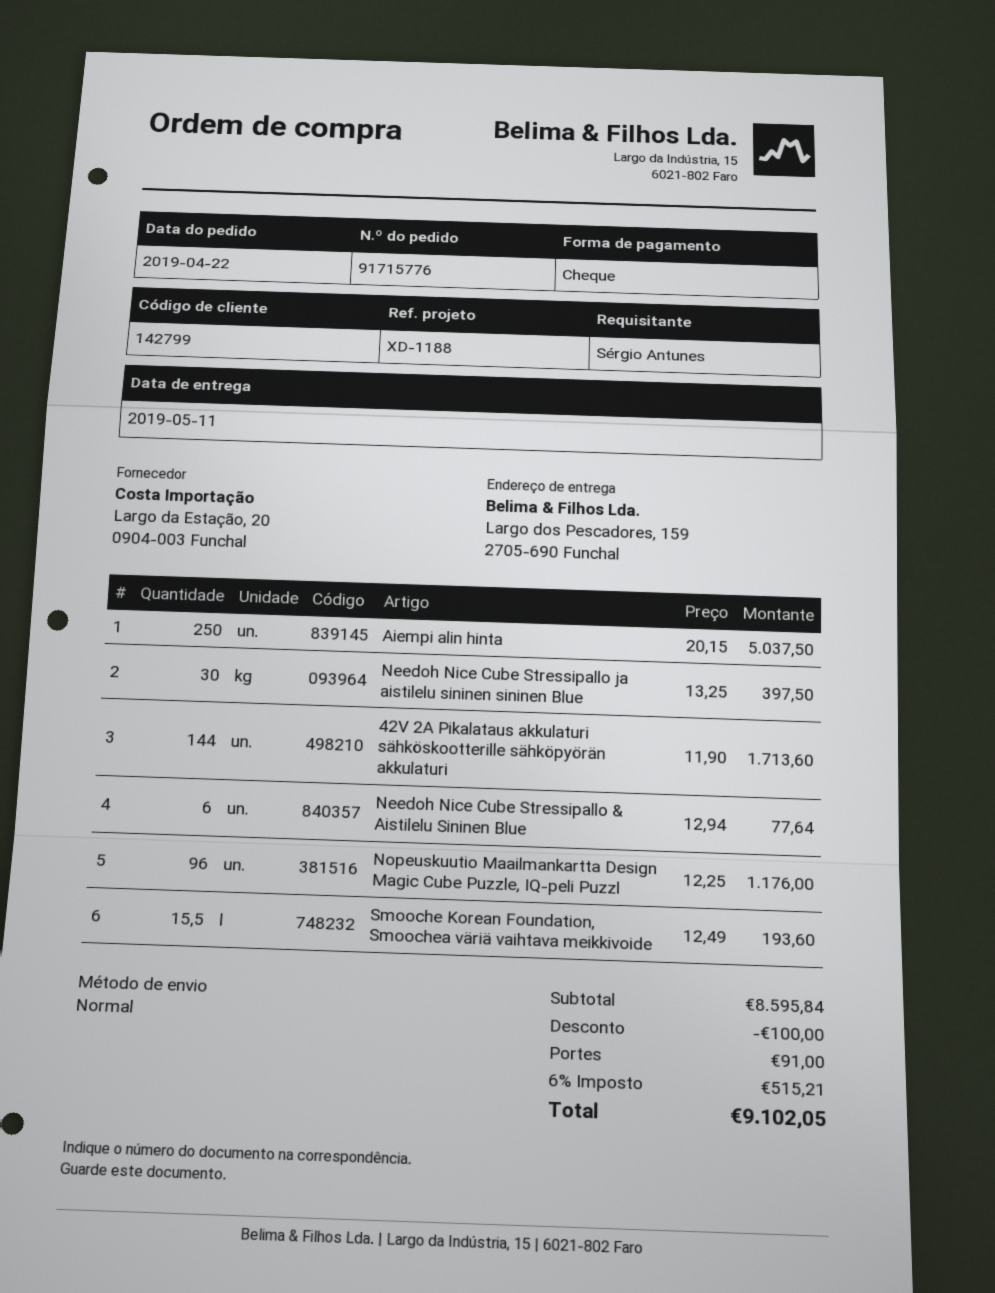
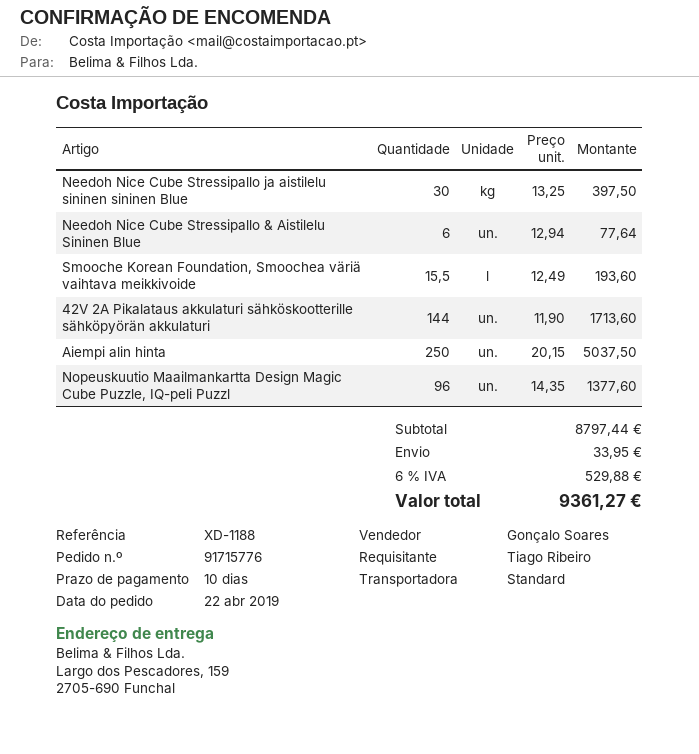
ordered by: Sérgio Antunes -> Tiago Ribeiro
Nopeuskuutio Maailmankartta Design Magic Cube Puzzle, IQ-peli Puzzl: 96 x 12.25 = 1176.00 -> 96 x 14.35 = 1377.60
subtotal: 8595.84 -> 8797.44
discount: 100.00 -> none
shipping: 91.00 -> 33.95
tax: 6% = 515.21 -> 6% = 529.88
total: 9102.05 -> 9361.27

